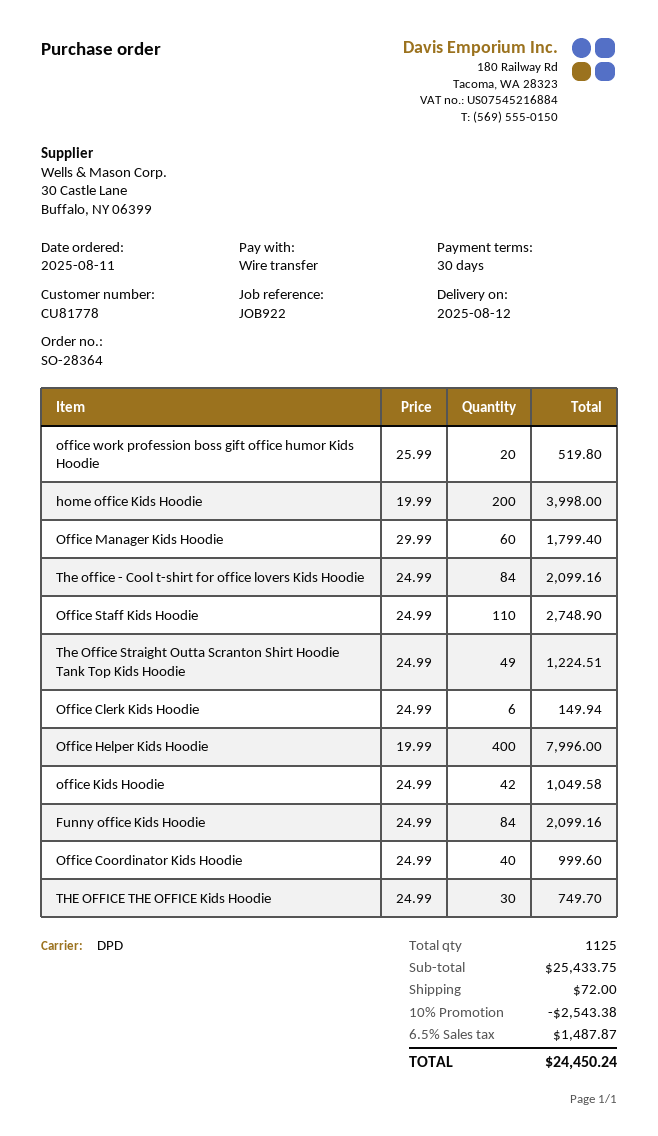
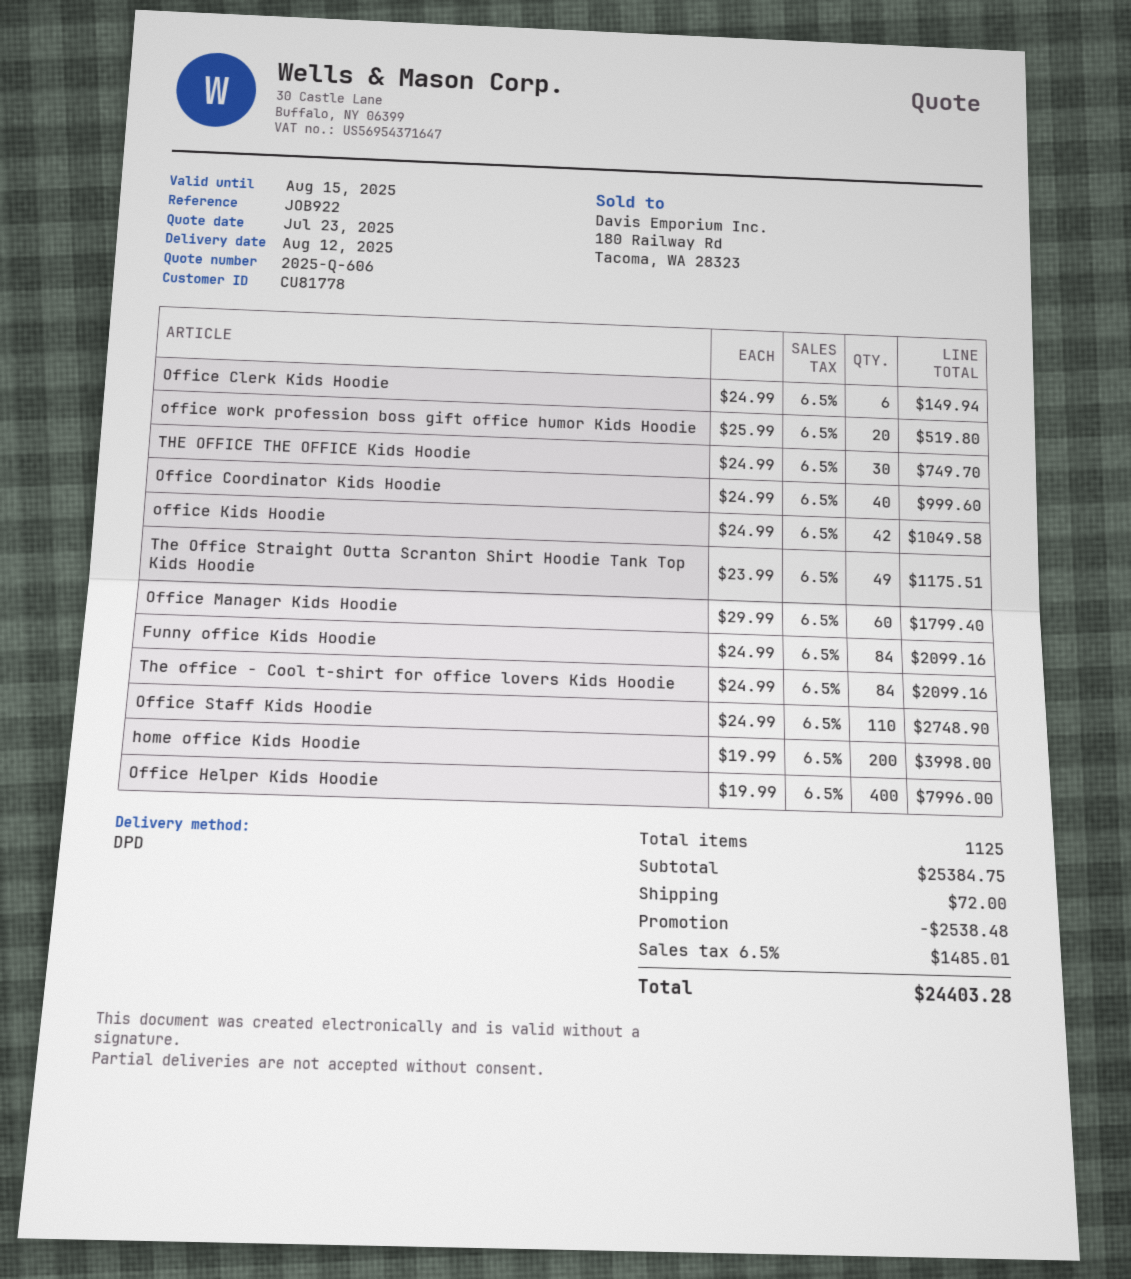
The Office Straight Outta Scranton Shirt Hoodie Tank Top Kids Hoodie: 49 x 24.99 = 1224.51 -> 49 x 23.99 = 1175.51
subtotal: 25433.75 -> 25384.75
discount: 2543.38 -> 2538.48
tax: 6.5% = 1487.87 -> 6.5% = 1485.01
total: 24450.24 -> 24403.28

